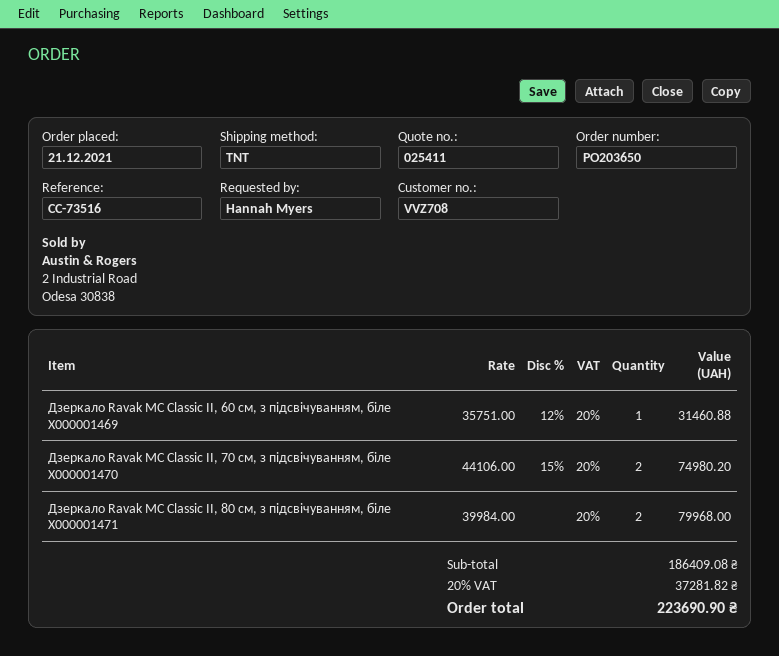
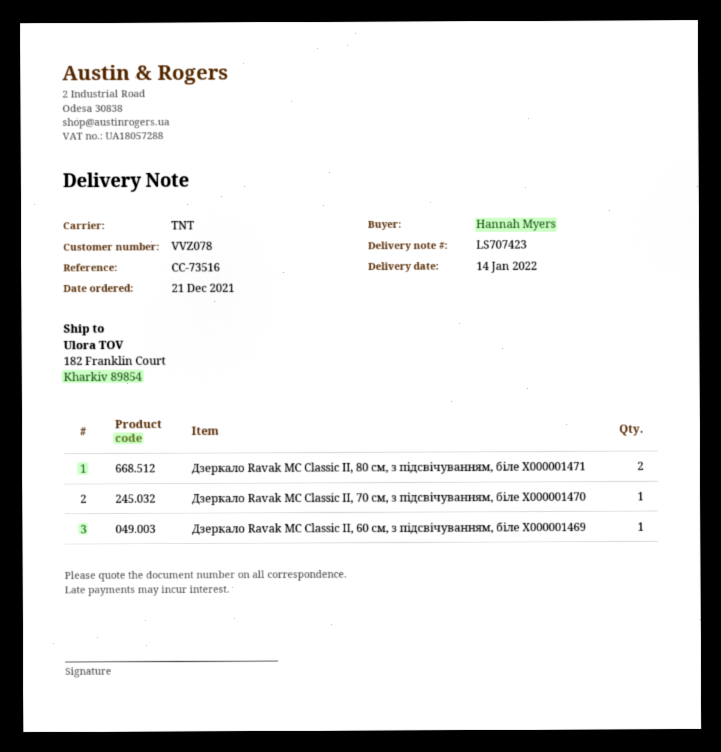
customer number: VVZ708 -> VVZ078
Дзеркало Ravak MC Classic II, 70 см, з підсвічуванням, біле X000001470: 2 -> 1

